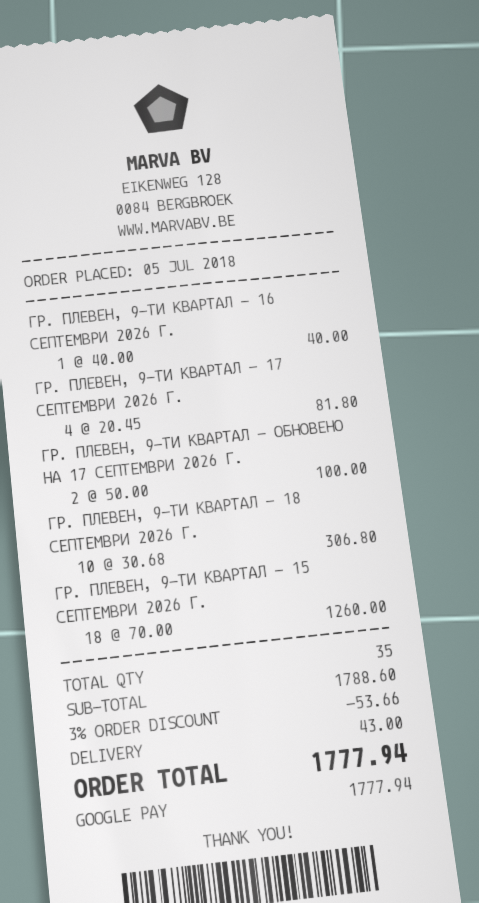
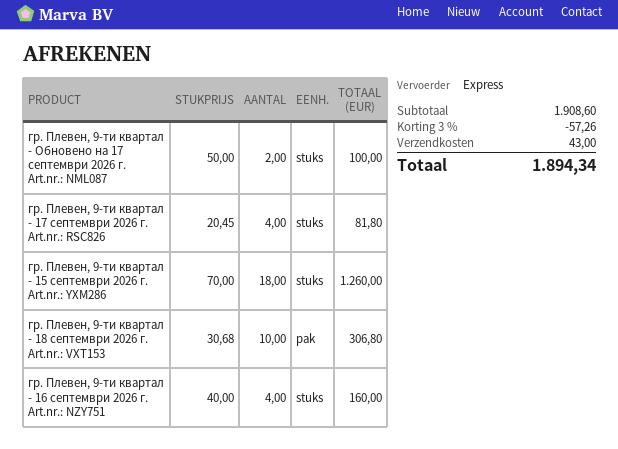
ГР. ПЛЕВЕН, 9-ТИ КВАРТАЛ - 16 СЕПТЕМВРИ 2026 Г.: 1 x 40.00 = 40.00 -> 4 x 40.00 = 160.00
subtotal: 1788.60 -> 1908.60
discount: 3% = 53.66 -> 3% = 57.26
total: 1777.94 -> 1894.34

